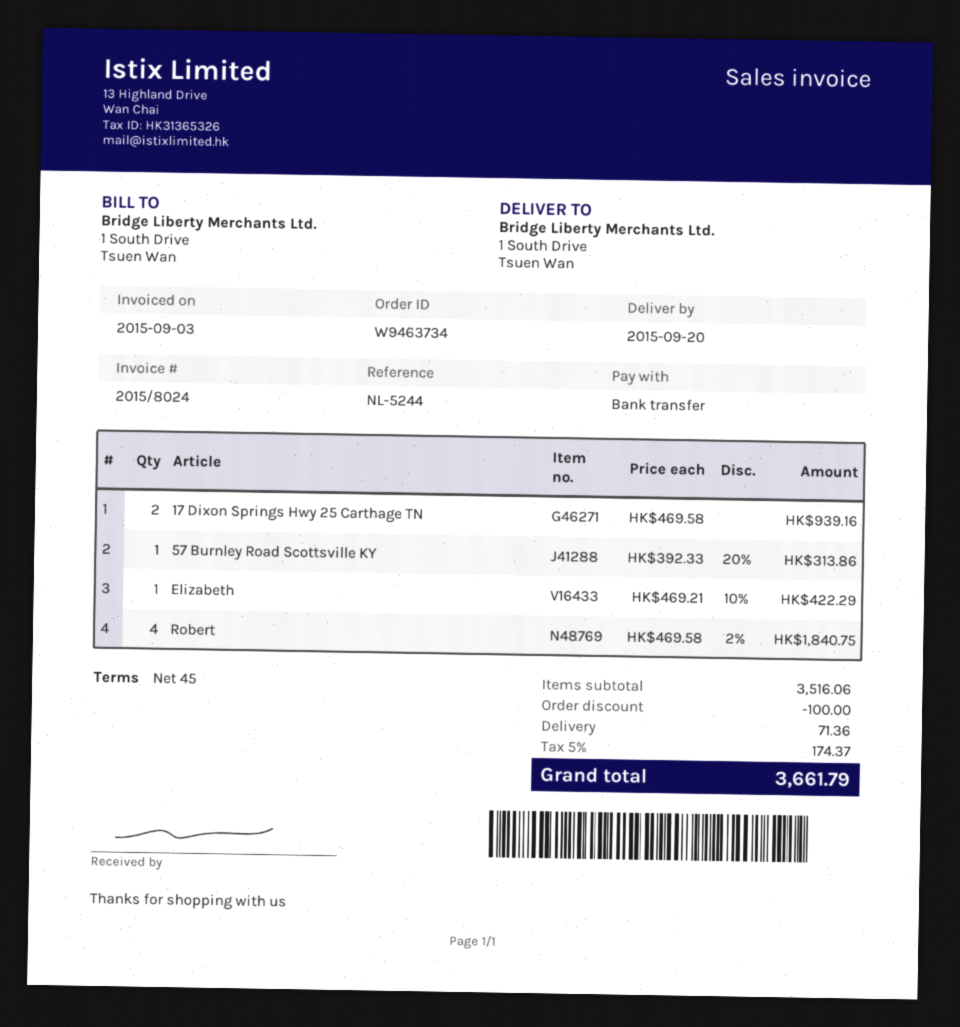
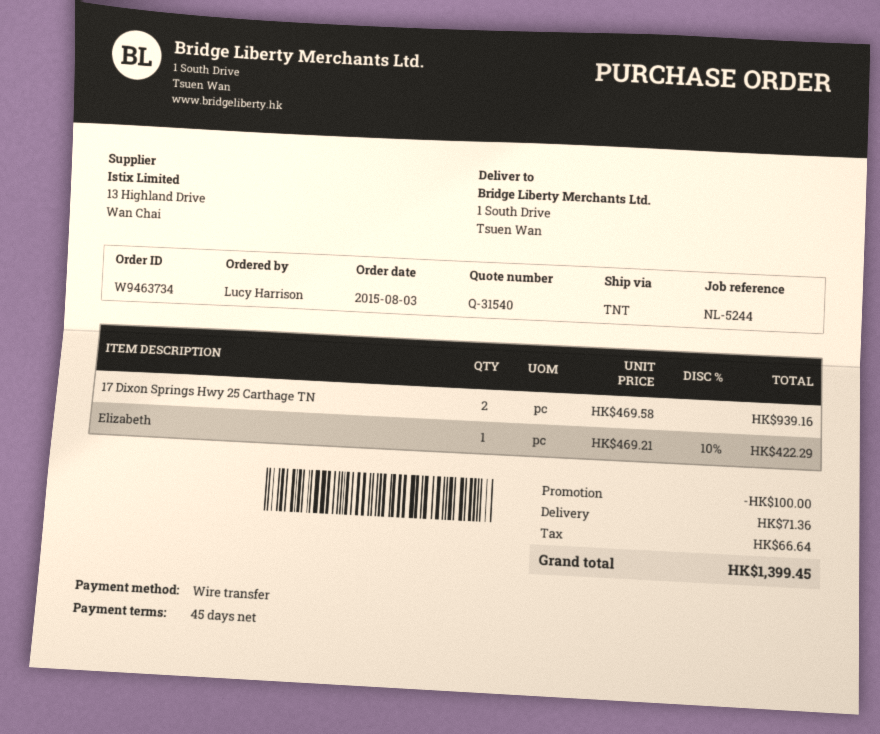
57 Burnley Road Scottsville KY: 1 x 392.33 - 20% = 313.86 -> none
Robert: 4 x 469.58 - 2% = 1840.75 -> none
tax: 174.37 -> 66.64
total: 3661.79 -> 1399.45

